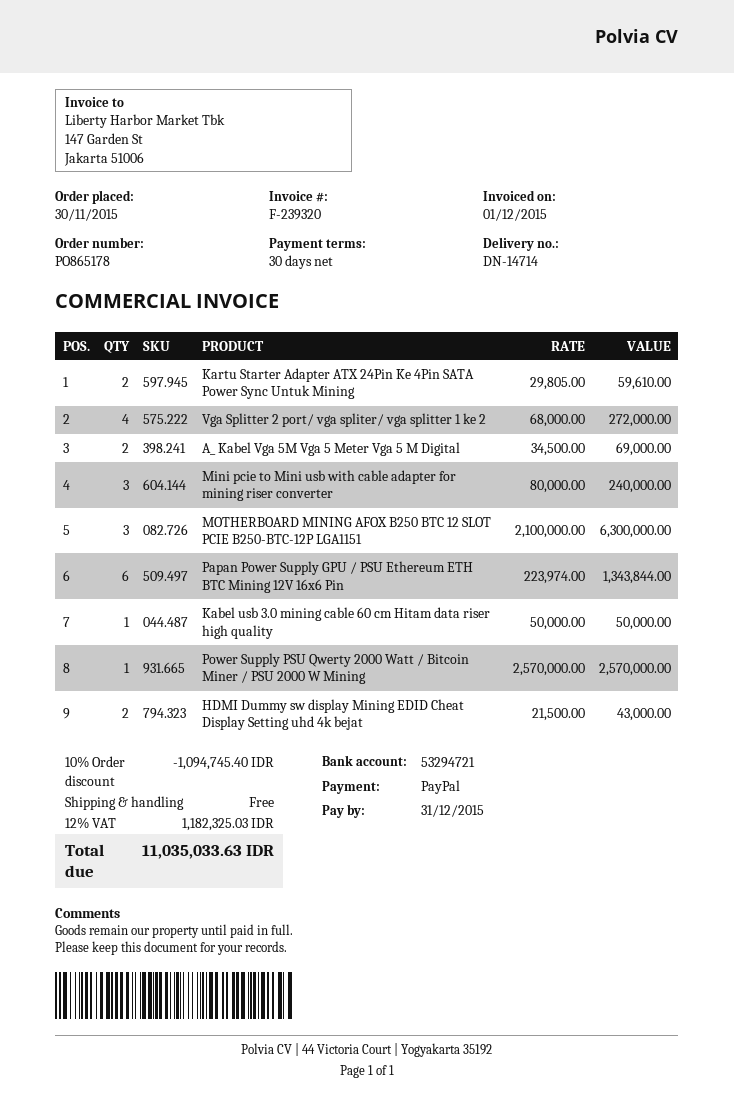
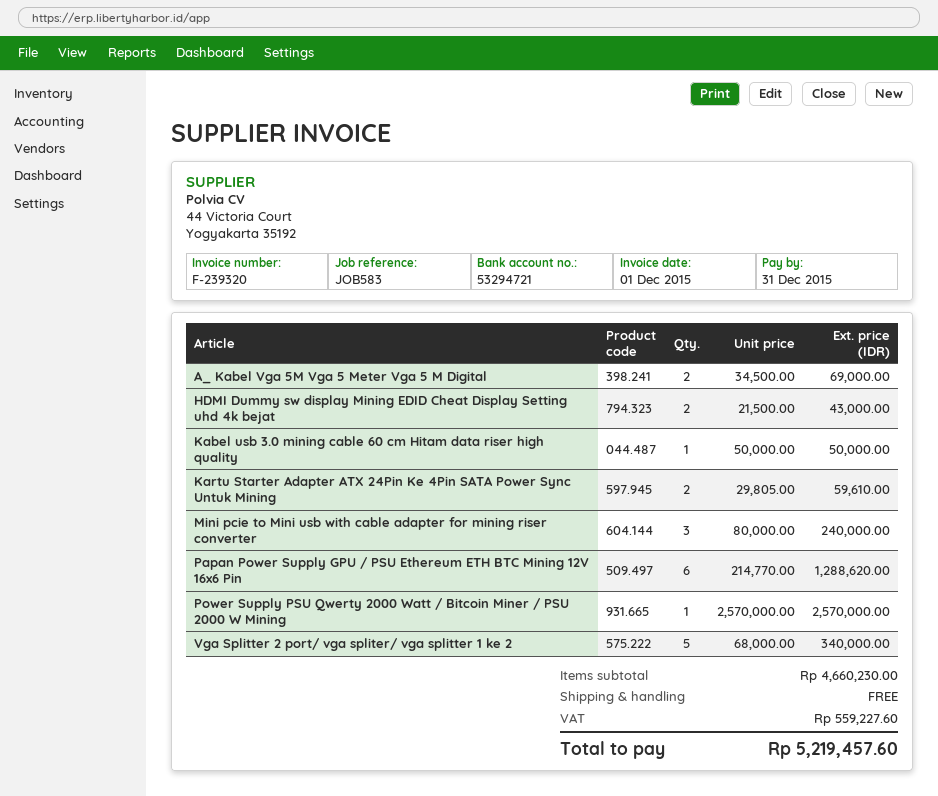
Vga Splitter 2 port/ vga spliter/ vga splitter 1 ke 2: 4 x 68000.00 = 272000.00 -> 5 x 68000.00 = 340000.00
MOTHERBOARD MINING AFOX B250 BTC 12 SLOT PCIE B250-BTC-12P LGA1151: 3 x 2100000.00 = 6300000.00 -> none
Papan Power Supply GPU / PSU Ethereum ETH BTC Mining 12V 16x6 Pin: 6 x 223974.00 = 1343844.00 -> 6 x 214770.00 = 1288620.00
discount: 10% = 1094745.40 -> none
tax: 1182325.03 -> 559227.60
total: 11035033.63 -> 5219457.60

